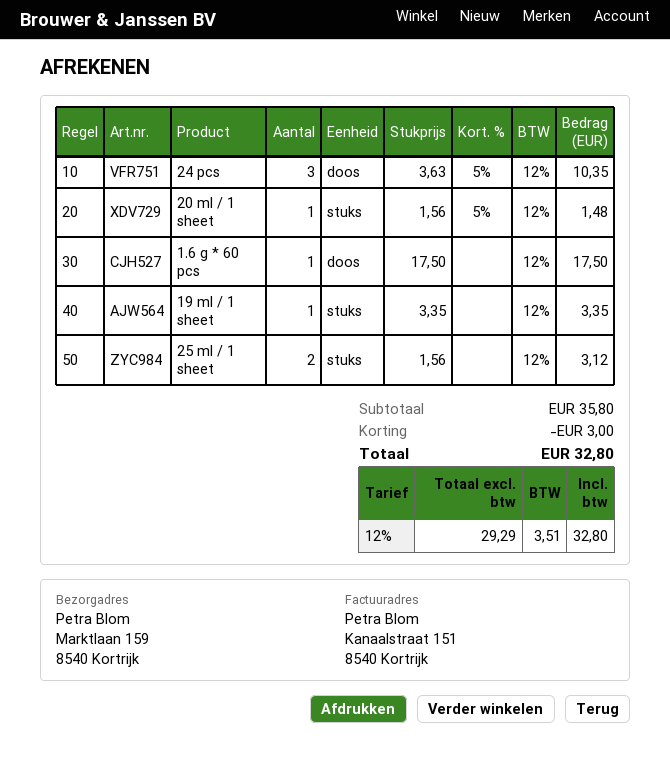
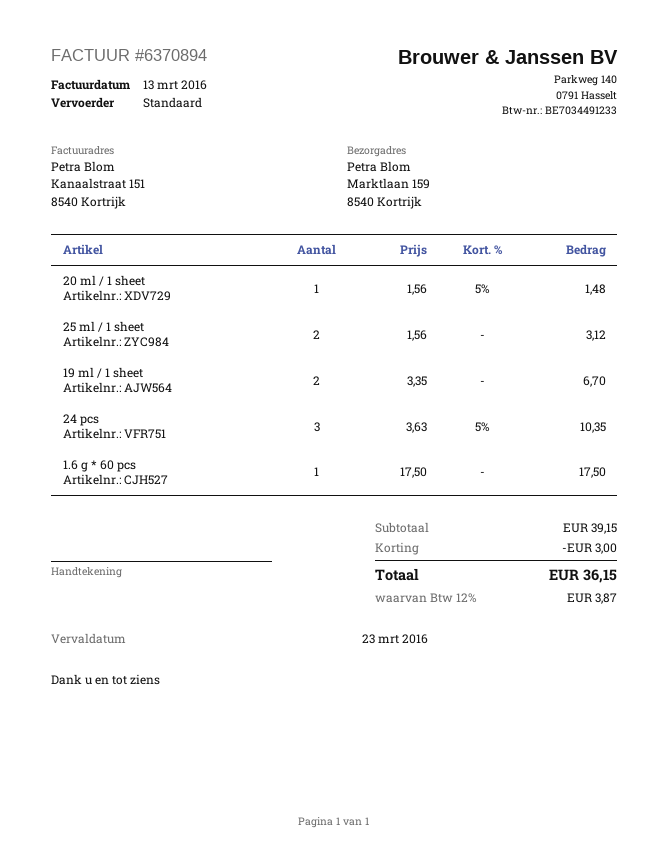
19 ml / 1 sheet: 1 x 3.35 = 3.35 -> 2 x 3.35 = 6.70
subtotal: 35.80 -> 39.15
tax: 12% = 3.51 -> 12% = 3.87
total: 32.80 -> 36.15

